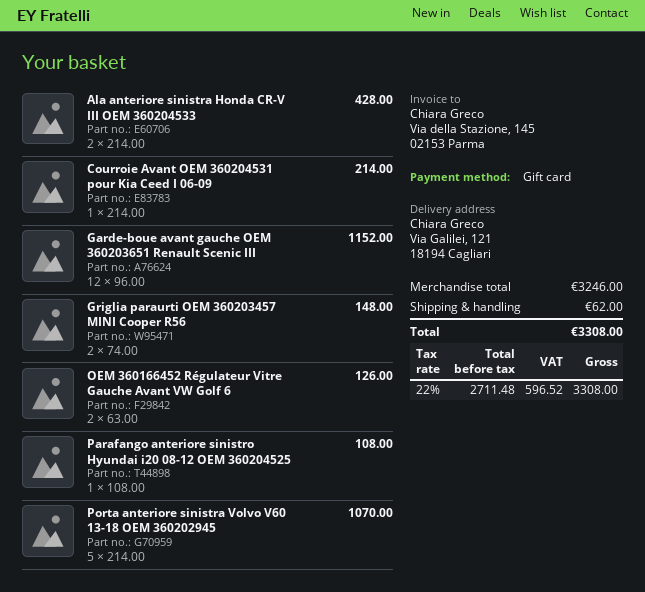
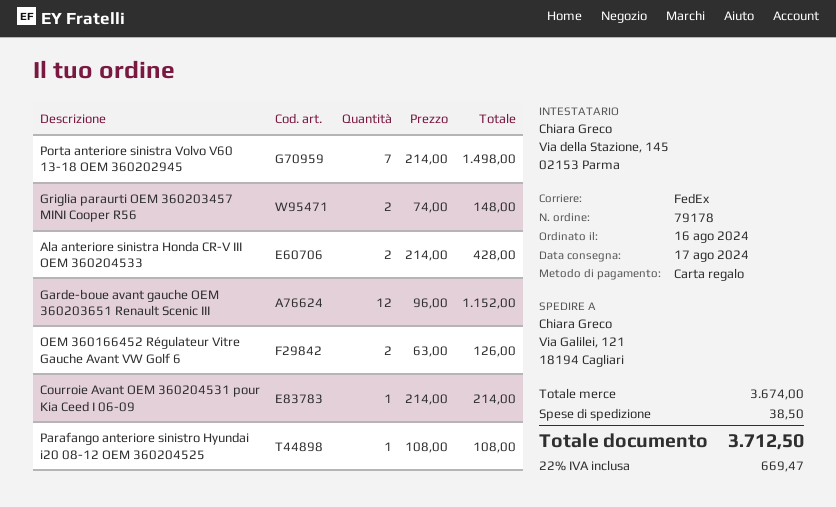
Porta anteriore sinistra Volvo V60 13-18 OEM 360202945: 5 x 214.00 = 1070.00 -> 7 x 214.00 = 1498.00
subtotal: 3246.00 -> 3674.00
shipping: 62.00 -> 38.50
tax: 22% = 596.52 -> 22% = 669.47
total: 3308.00 -> 3712.50

